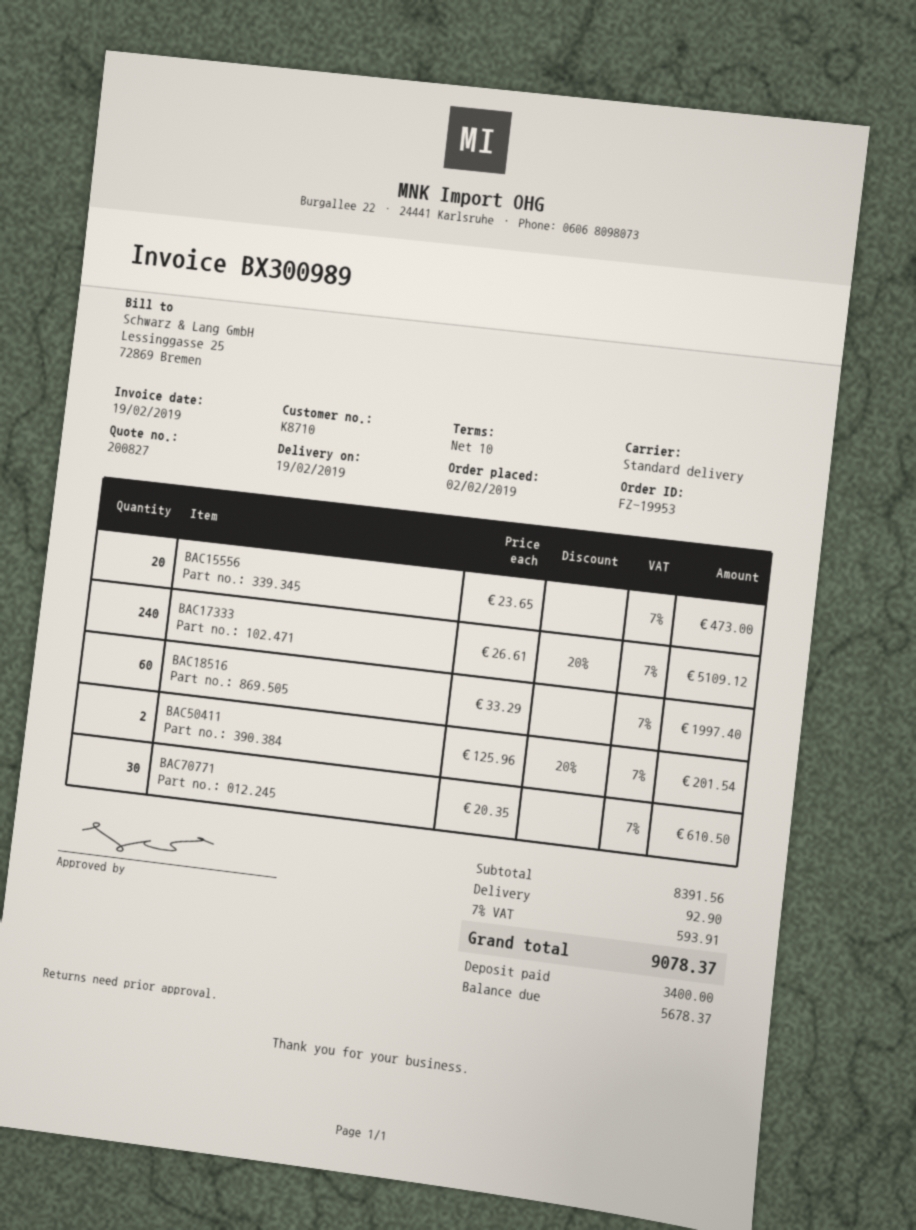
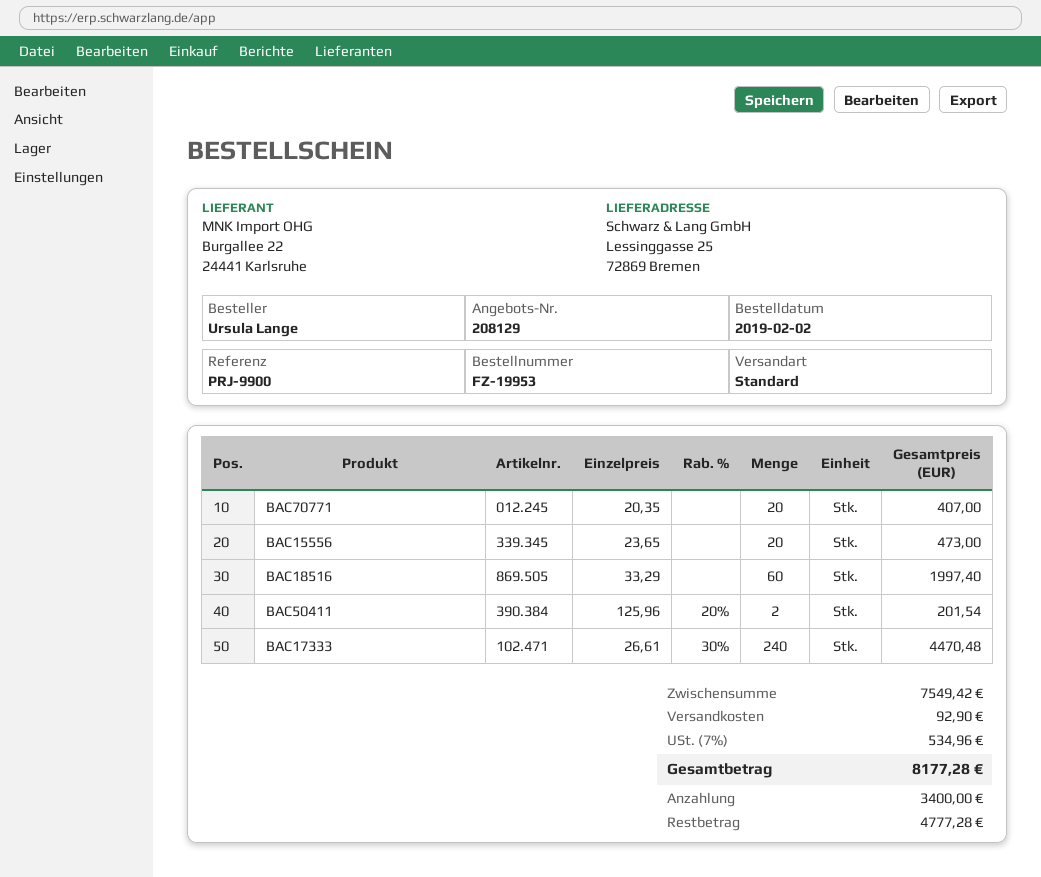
quote number: 200827 -> 208129
BAC17333: 240 x 26.61 - 20% = 5109.12 -> 240 x 26.61 - 30% = 4470.48
BAC70771: 30 x 20.35 = 610.50 -> 20 x 20.35 = 407.00
subtotal: 8391.56 -> 7549.42
tax: 7% = 593.91 -> 7% = 534.96
total: 9078.37 -> 8177.28
balance: 5678.37 -> 4777.28

